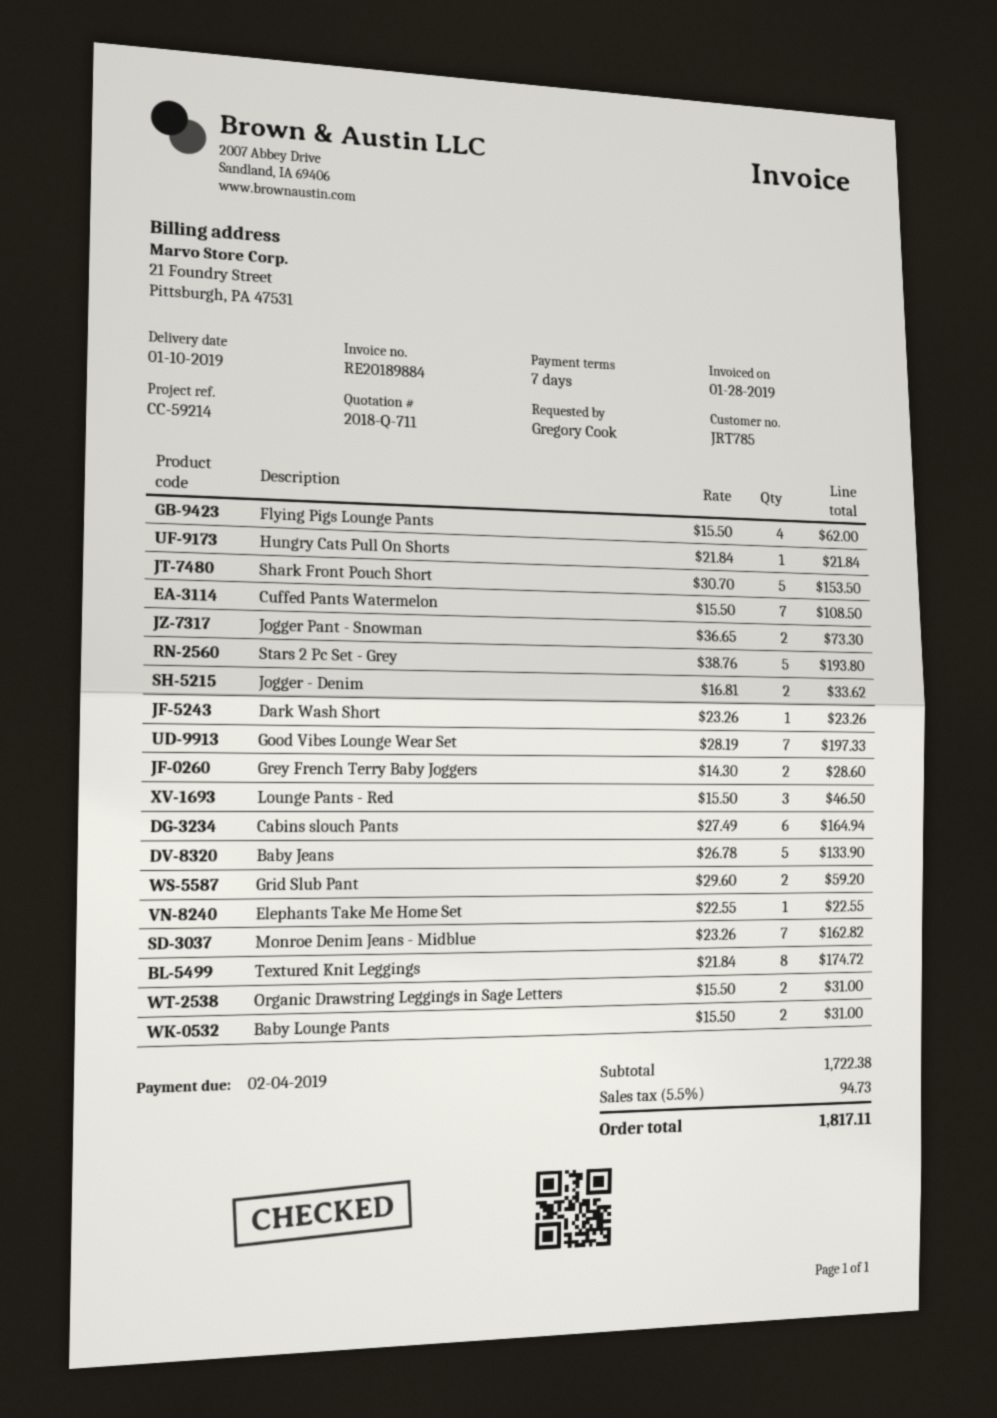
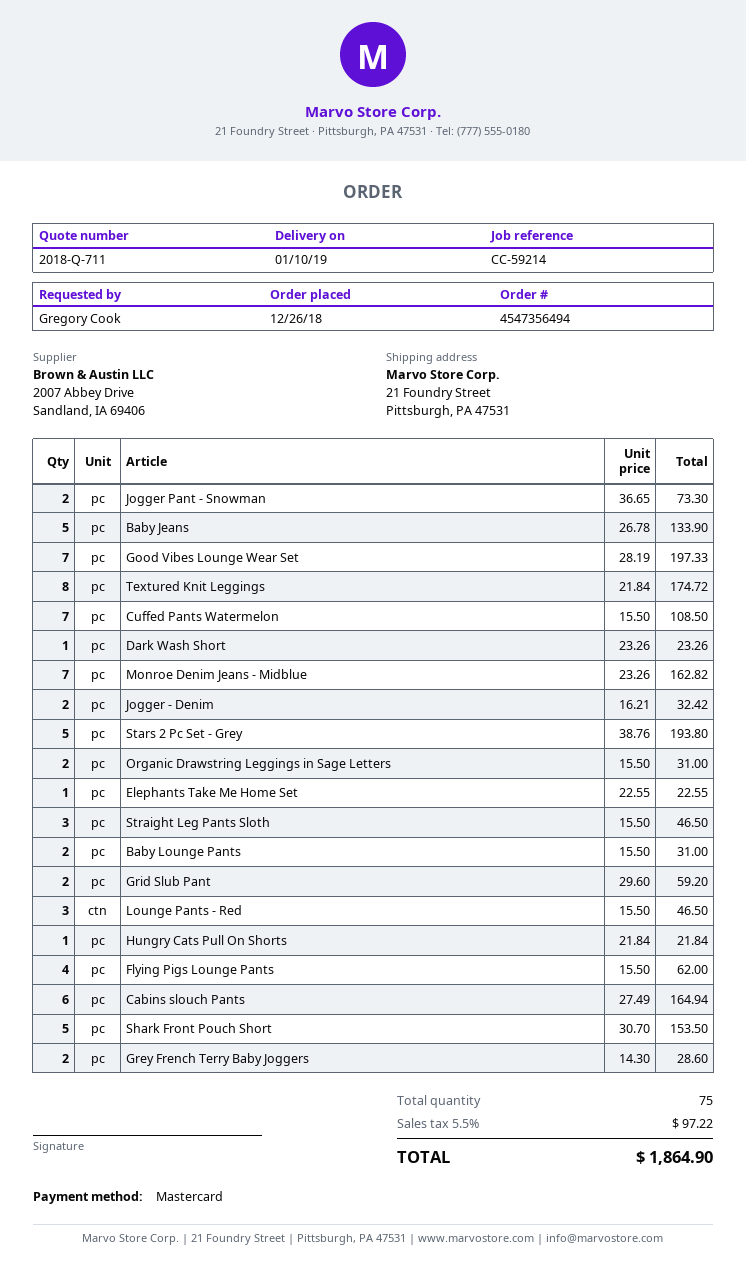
Jogger - Denim: 2 x 16.81 = 33.62 -> 2 x 16.21 = 32.42
Straight Leg Pants Sloth: none -> 3 x 15.50 = 46.50
tax: 5.5% = 94.73 -> 5.5% = 97.22
total: 1817.11 -> 1864.90

